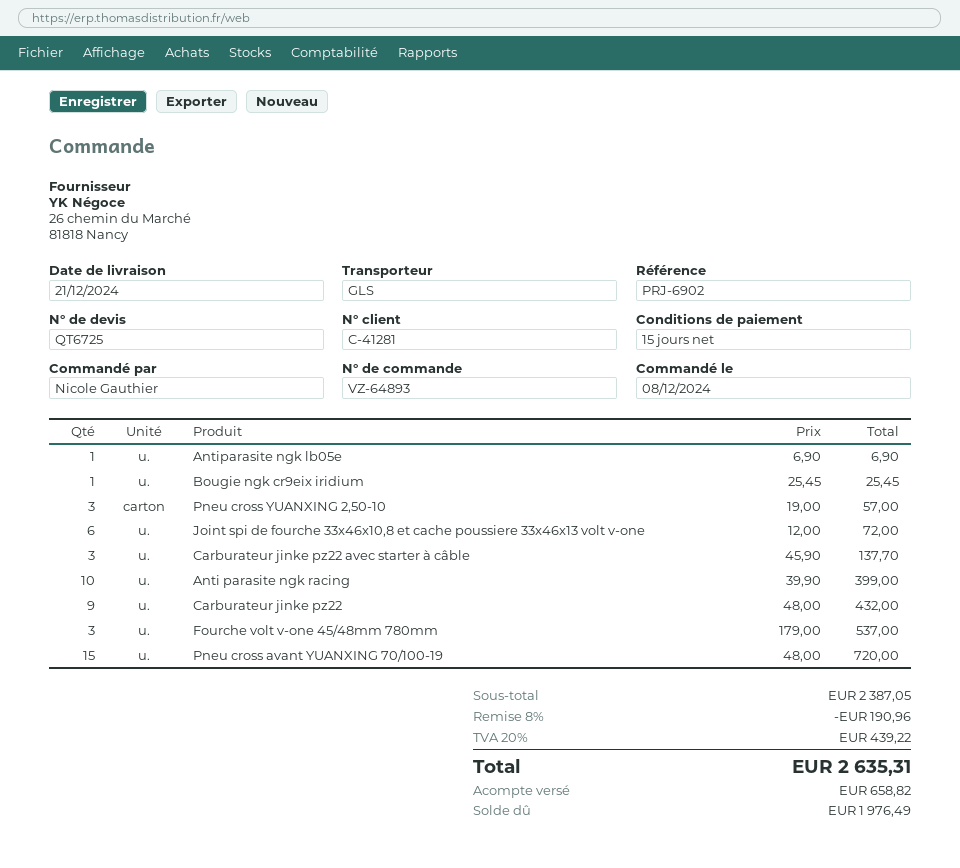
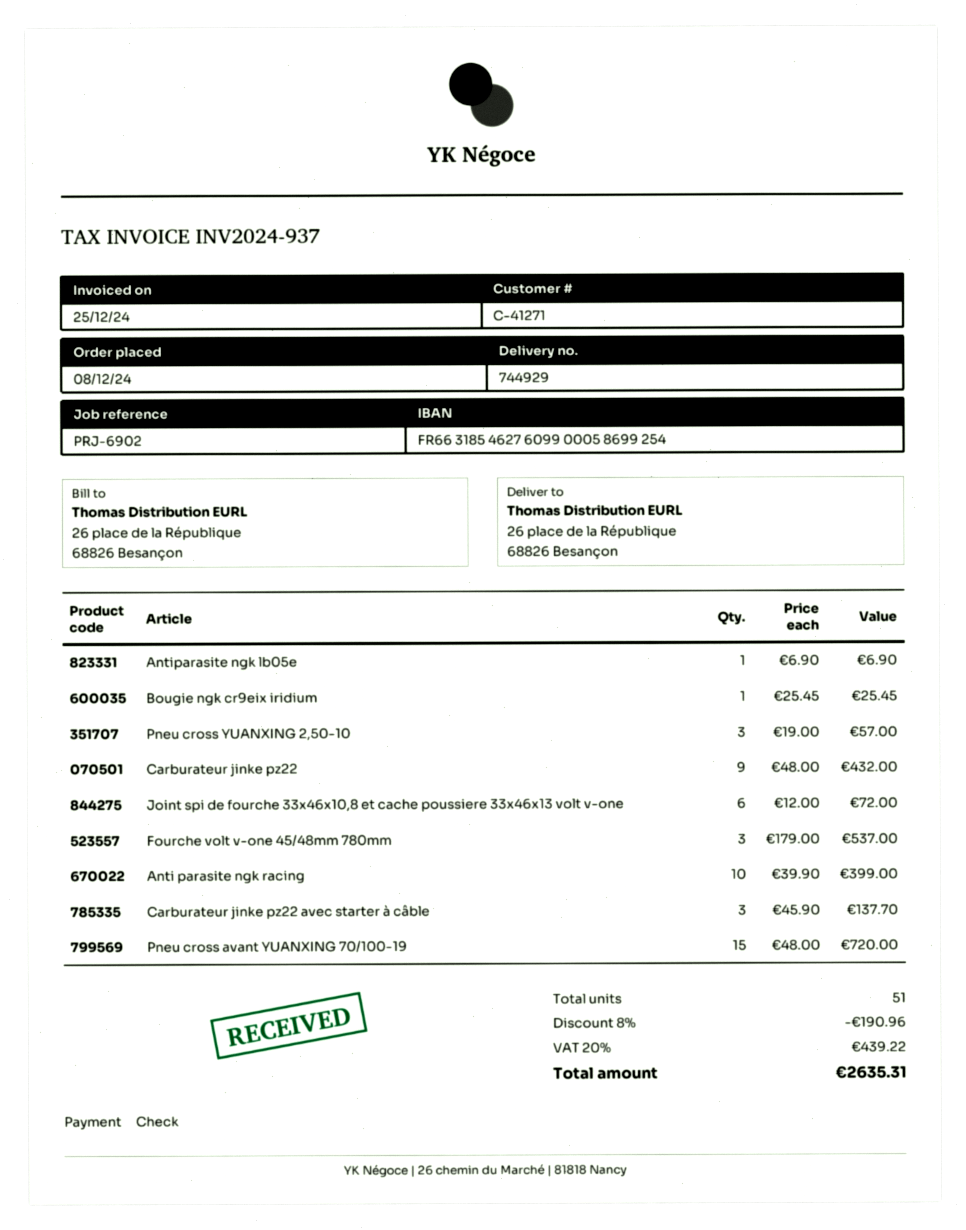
customer number: C-41281 -> C-41271

